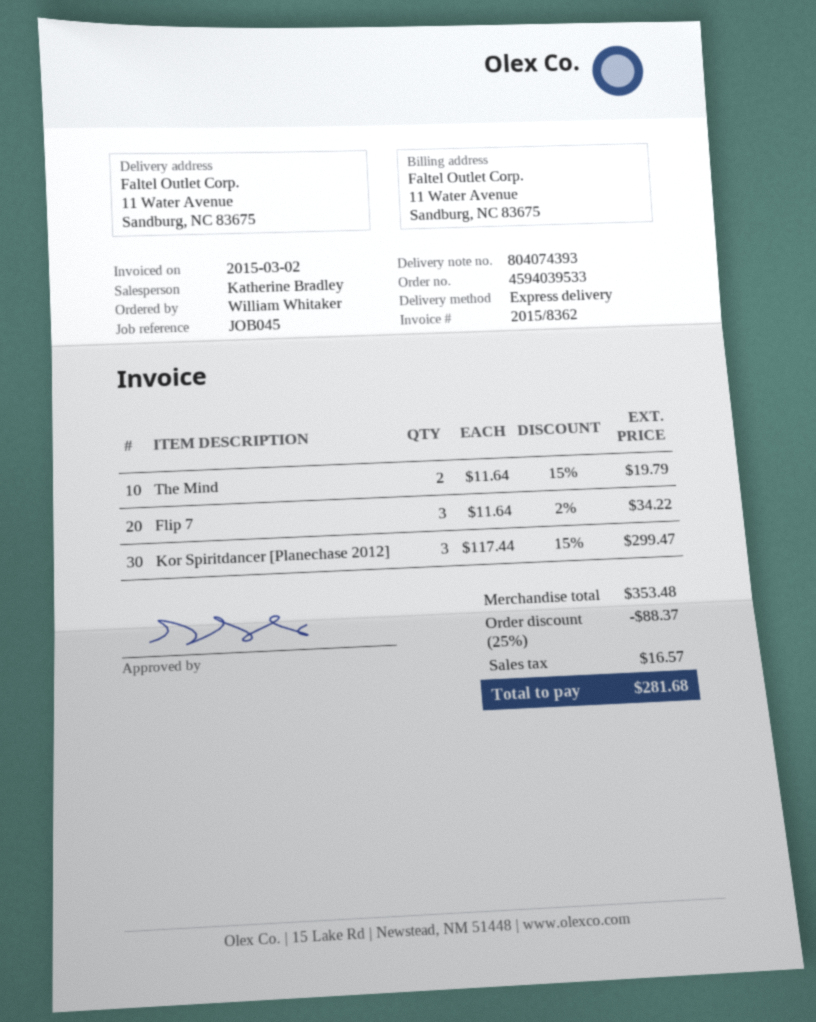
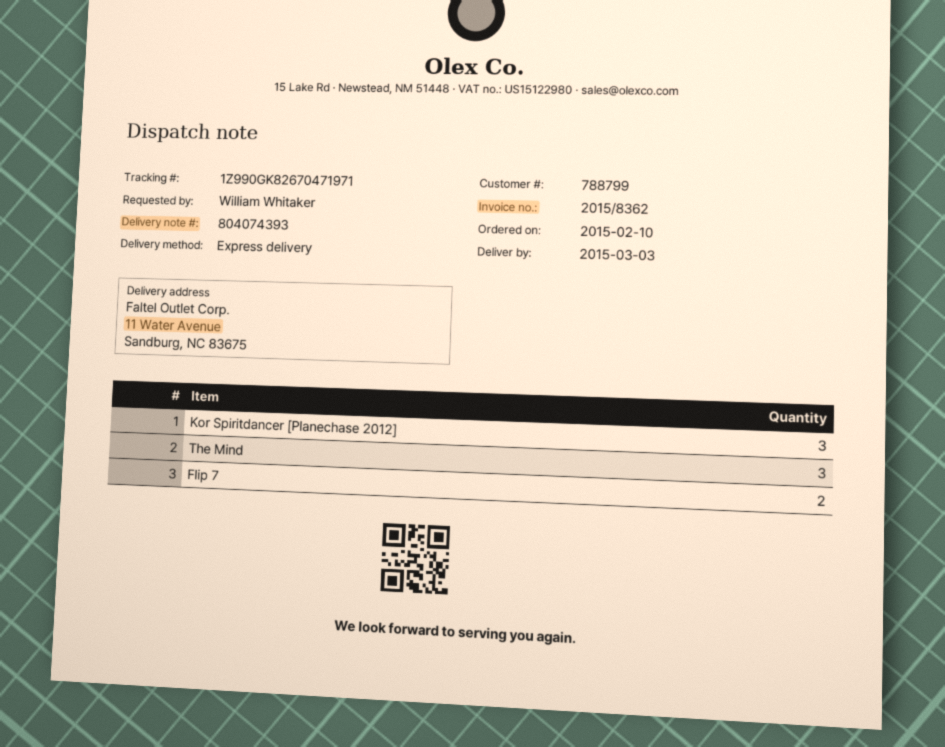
The Mind: 2 -> 3
Flip 7: 3 -> 2

